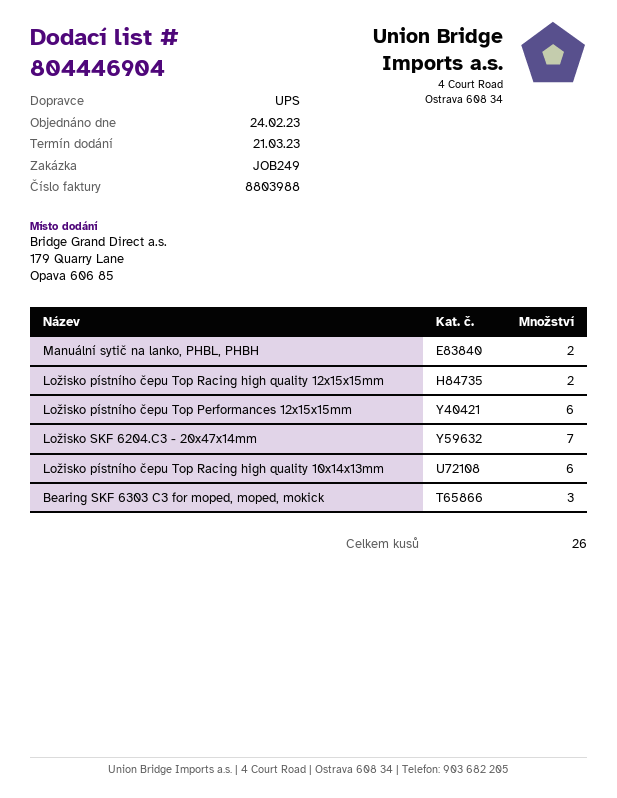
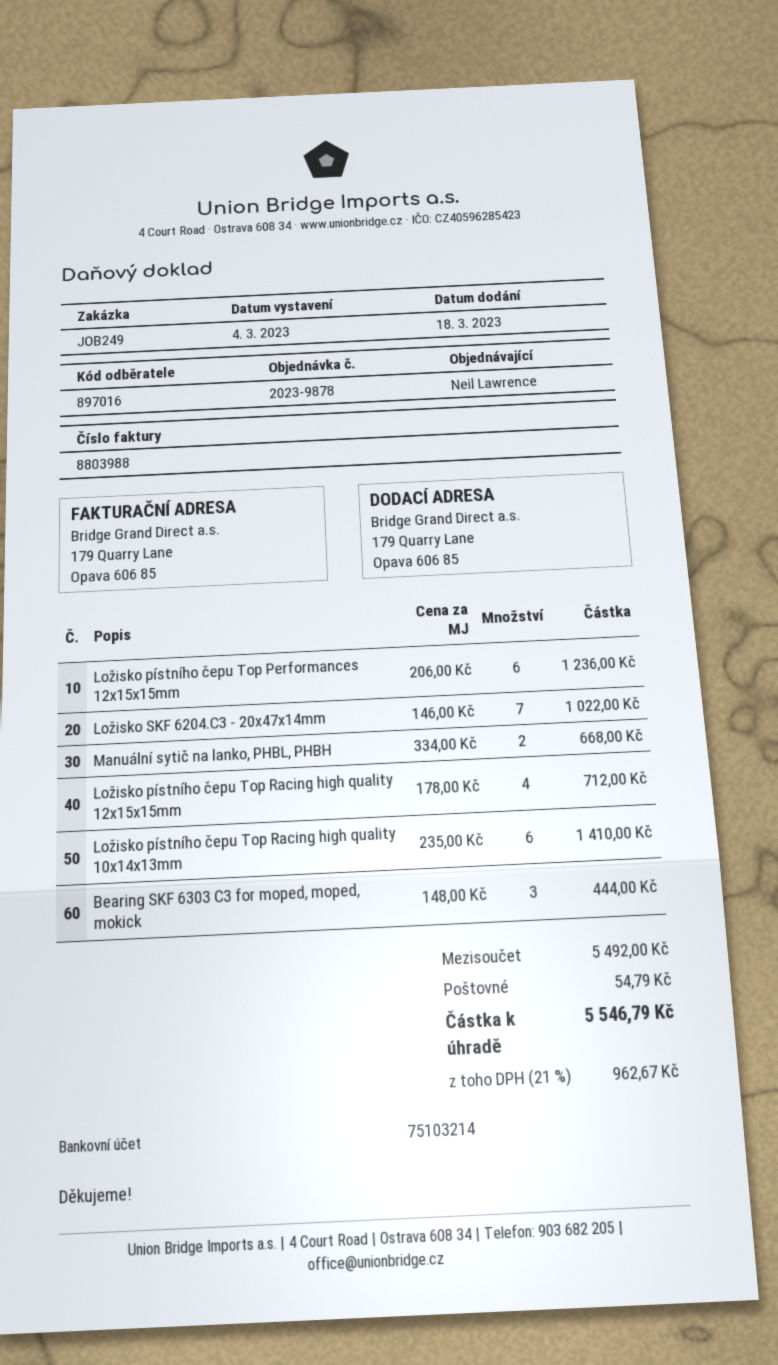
delivery date: 2023-03-21 -> 2023-03-18
Ložisko pístního čepu Top Racing high quality 12x15x15mm: 2 -> 4

